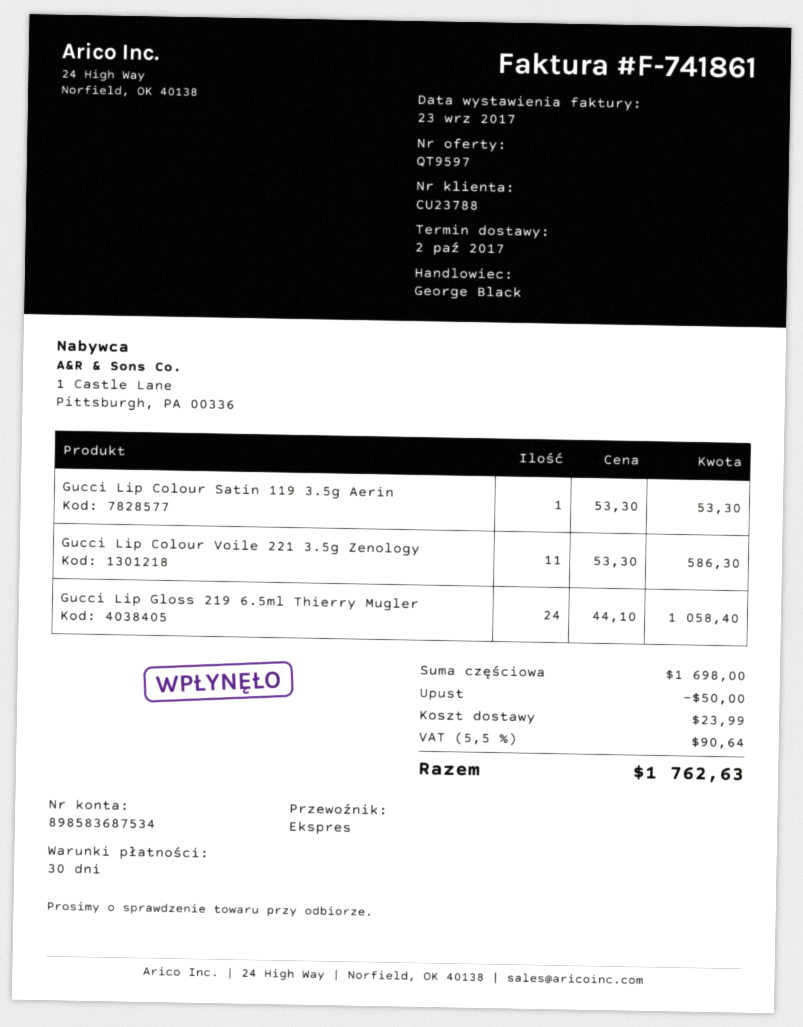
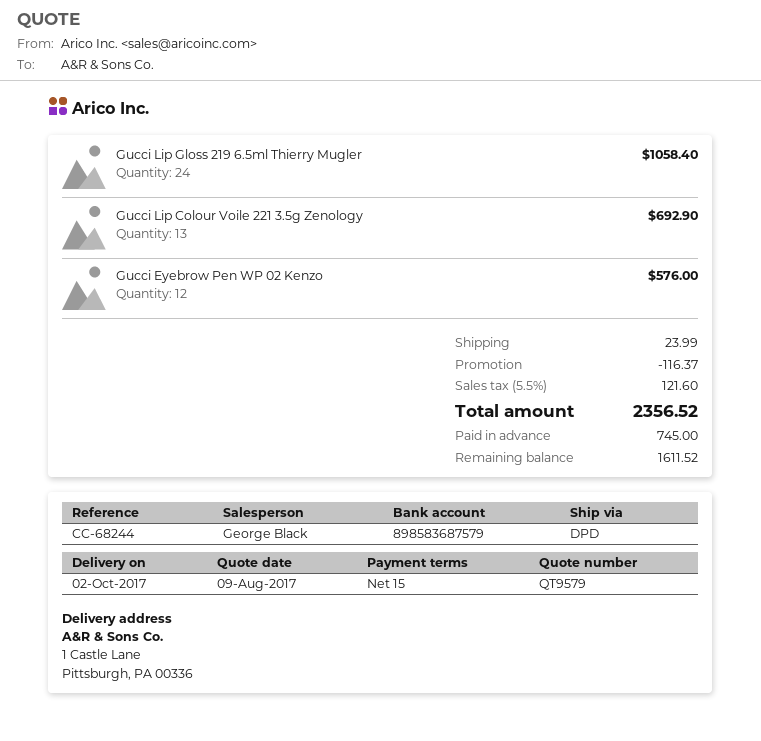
quote number: QT9597 -> QT9579
payment terms: 30 days -> 15 days
bank account: 898583687534 -> 898583687579
shipping method: express -> DPD
Gucci Lip Colour Satin 119 3.5g Aerin: 1 for 53.30 -> none
Gucci Lip Colour Voile 221 3.5g Zenology: 11 for 586.30 -> 13 for 692.90
Gucci Eyebrow Pen WP 02 Kenzo: none -> 12 for 576.00
discount: 50.00 -> 116.37
tax: 5.5% = 90.64 -> 5.5% = 121.60
total: 1762.63 -> 2356.52

